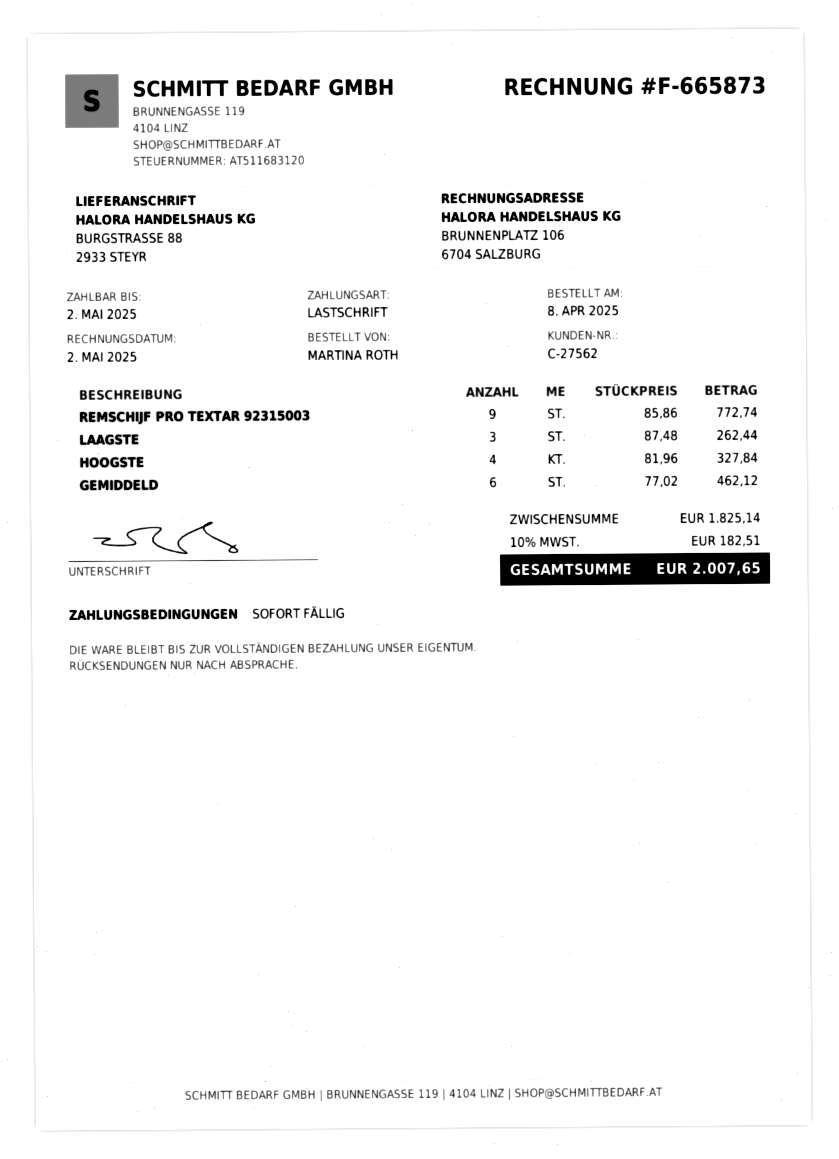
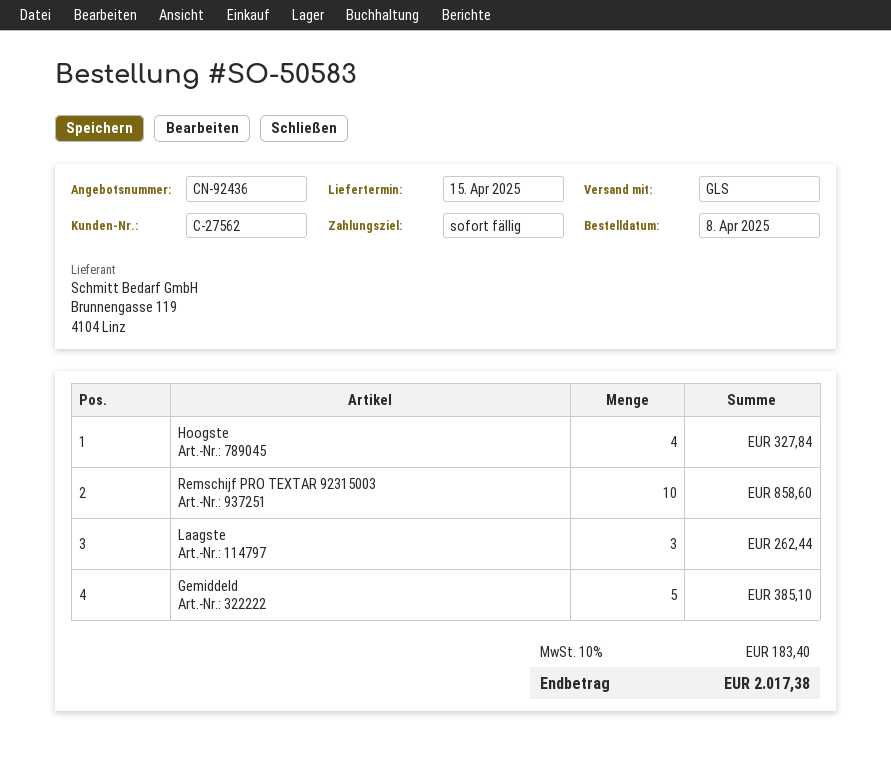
REMSCHIJF PRO TEXTAR 92315003: 9 for 772.74 -> 10 for 858.60
GEMIDDELD: 6 for 462.12 -> 5 for 385.10
tax: 10% = 182.51 -> 10% = 183.40
total: 2007.65 -> 2017.38

